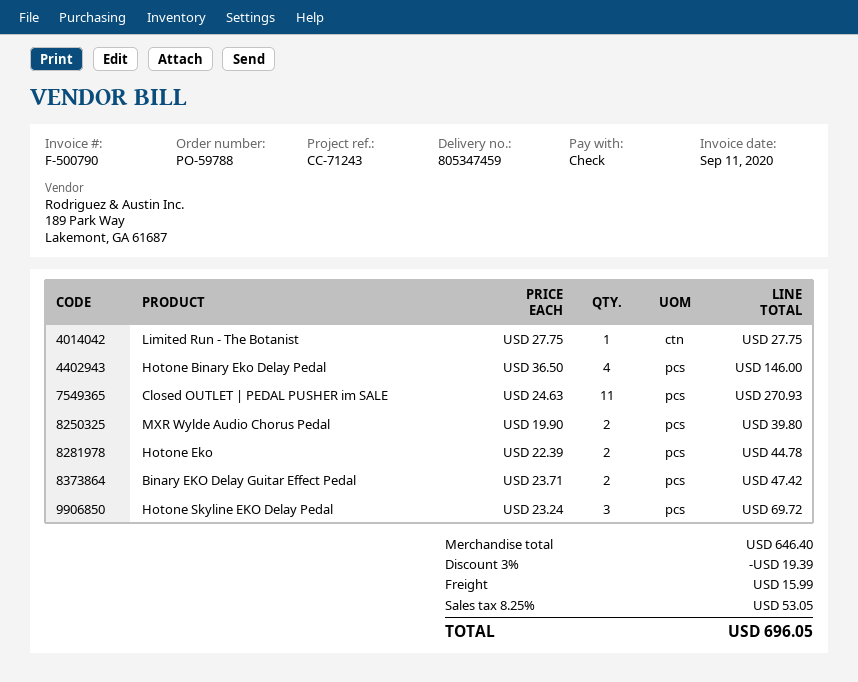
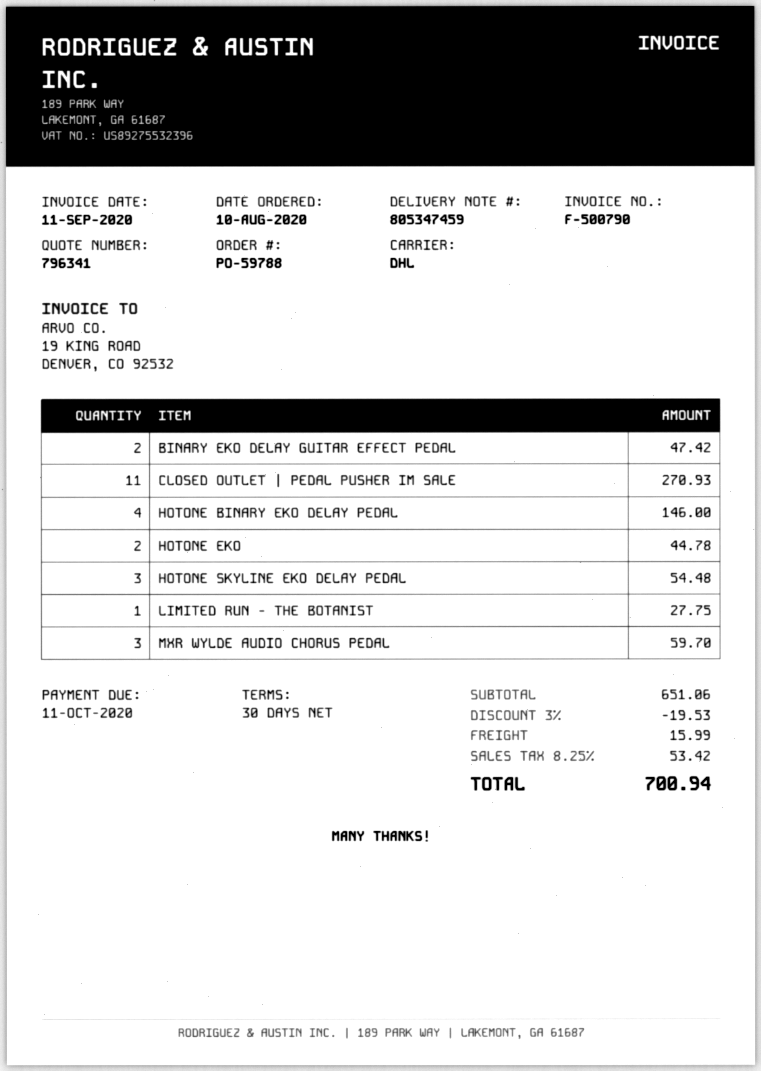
MXR Wylde Audio Chorus Pedal: 2 for 39.80 -> 3 for 59.70
Hotone Skyline EKO Delay Pedal: 3 for 69.72 -> 3 for 54.48
subtotal: 646.40 -> 651.06
discount: 3% = 19.39 -> 3% = 19.53
tax: 8.25% = 53.05 -> 8.25% = 53.42
total: 696.05 -> 700.94

